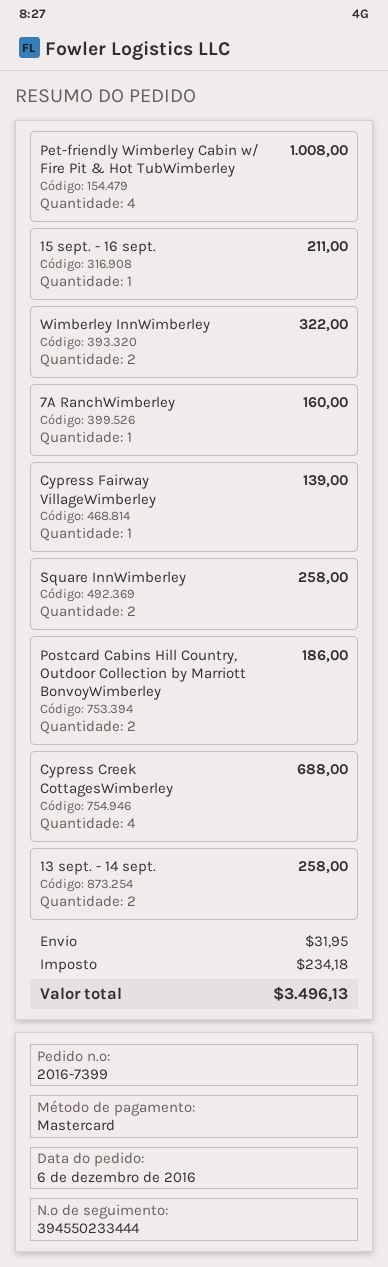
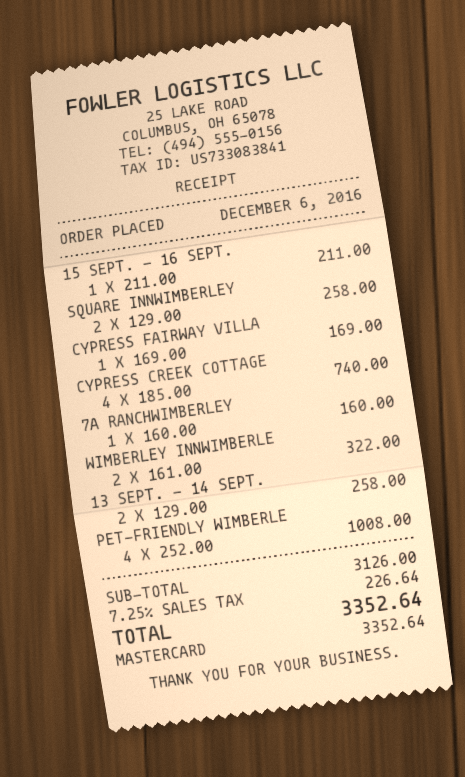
Cypress Fairway VillageWimberley: 1 for 139.00 -> 1 for 169.00
Postcard Cabins Hill Country, Outdoor Collection by Marriott BonvoyWimberley: 2 for 186.00 -> none
Cypress Creek CottagesWimberley: 4 for 688.00 -> 4 for 740.00
shipping: 31.95 -> none
tax: 234.18 -> 226.64
total: 3496.13 -> 3352.64

